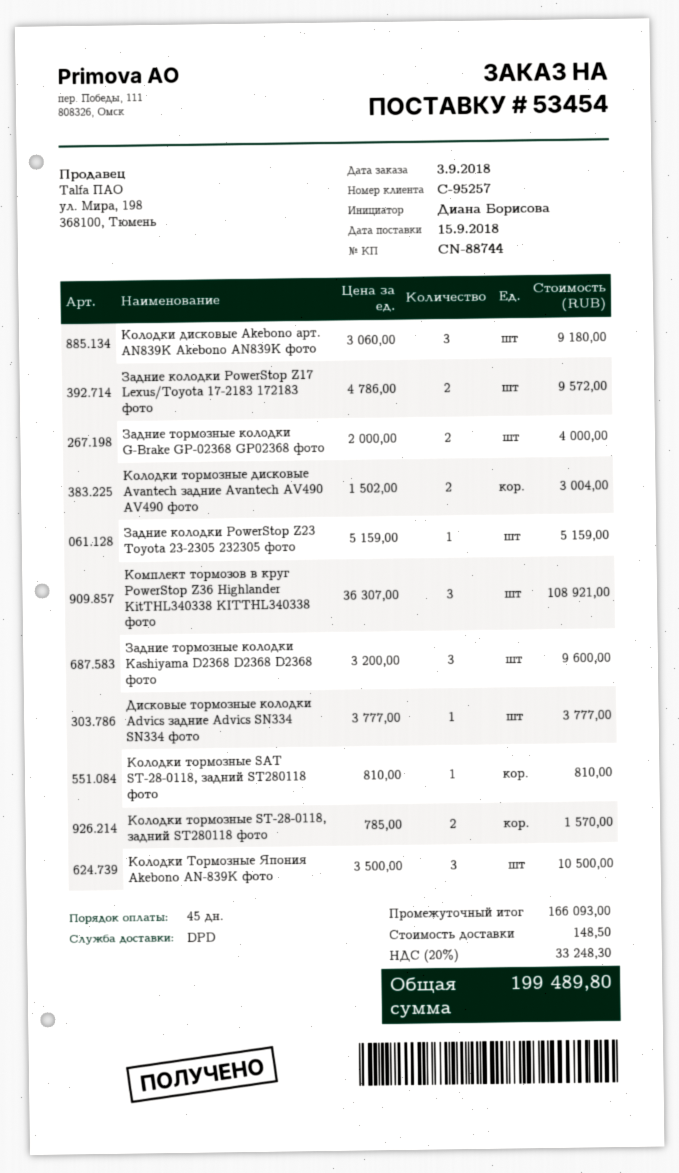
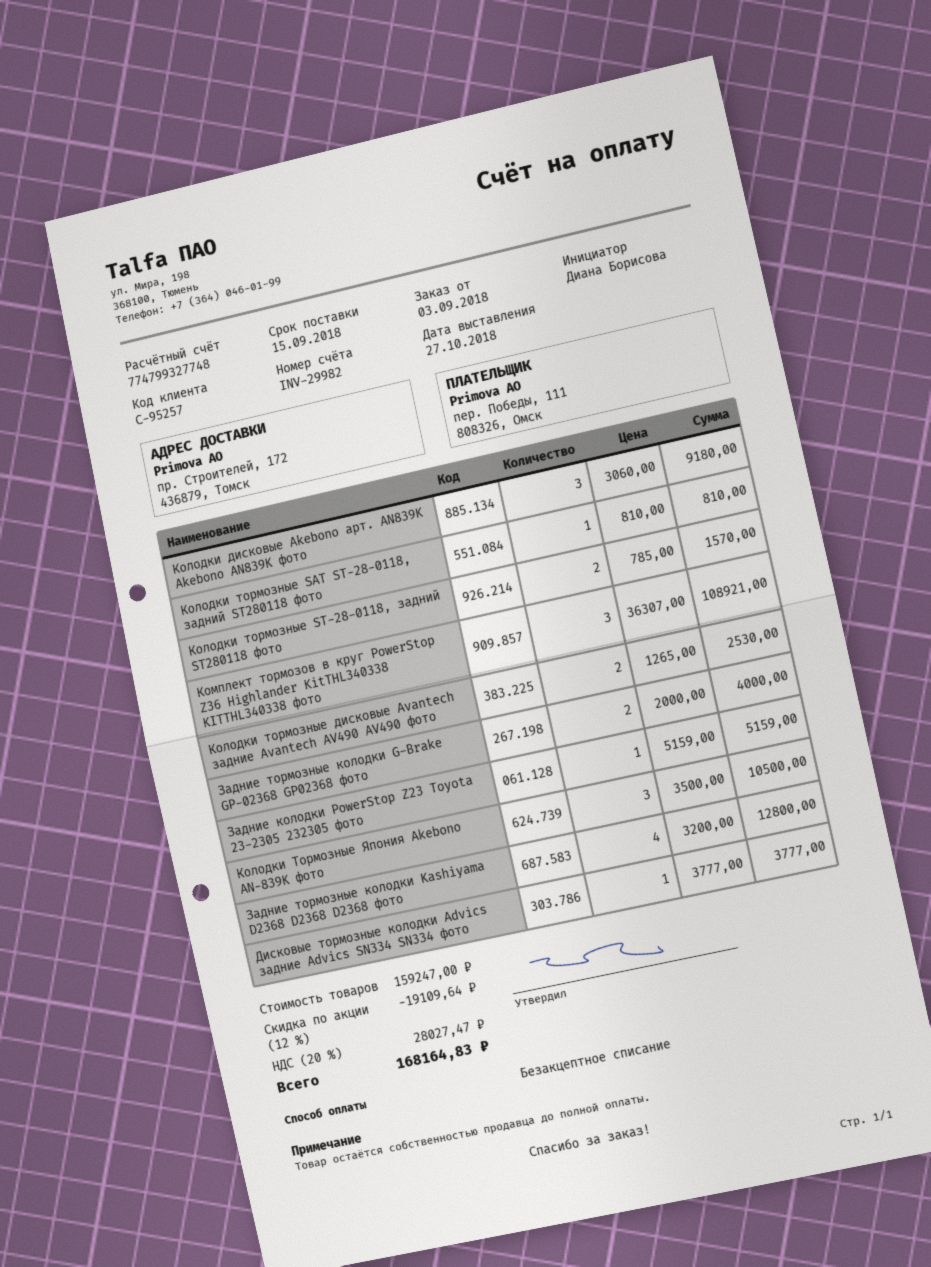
Задние колодки PowerStop Z17 Lexus/Toyota 17-2183 172183 фото: 2 x 4786.00 = 9572.00 -> none
Колодки тормозные дисковые Avantech задние Avantech AV490 AV490 фото: 2 x 1502.00 = 3004.00 -> 2 x 1265.00 = 2530.00
Задние тормозные колодки Kashiyama D2368 D2368 D2368 фото: 3 x 3200.00 = 9600.00 -> 4 x 3200.00 = 12800.00
subtotal: 166093.00 -> 159247.00
discount: none -> 12% = 19109.64
shipping: 148.50 -> none
tax: 20% = 33248.30 -> 20% = 28027.47
total: 199489.80 -> 168164.83

